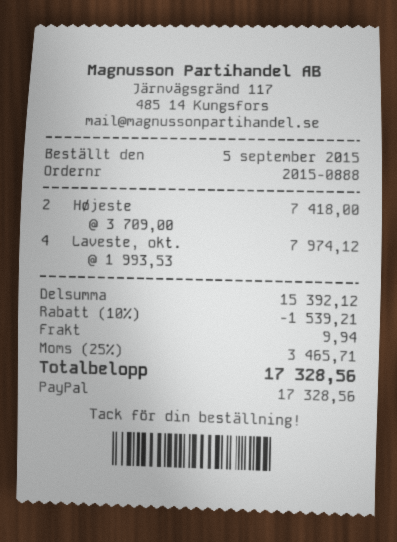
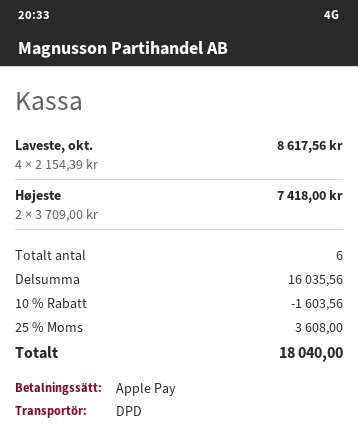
payment method: PayPal -> Apple Pay
Laveste, okt.: 4 x 1993.53 = 7974.12 -> 4 x 2154.39 = 8617.56
subtotal: 15392.12 -> 16035.56
discount: 10% = 1539.21 -> 10% = 1603.56
shipping: 9.94 -> none
tax: 25% = 3465.71 -> 25% = 3608.00
total: 17328.56 -> 18040.00

